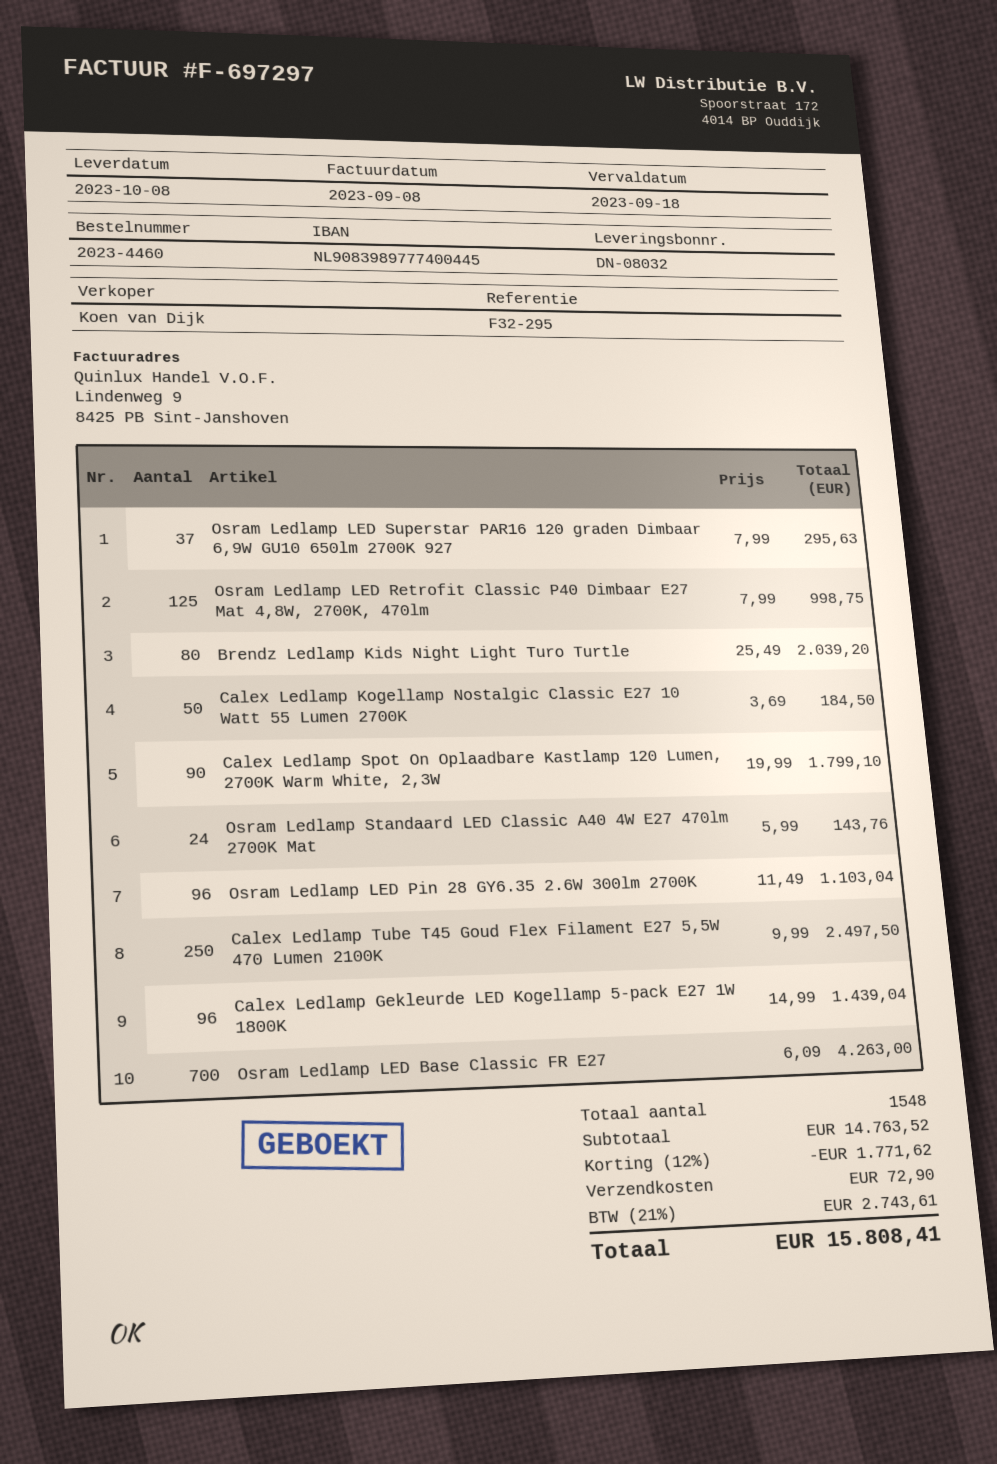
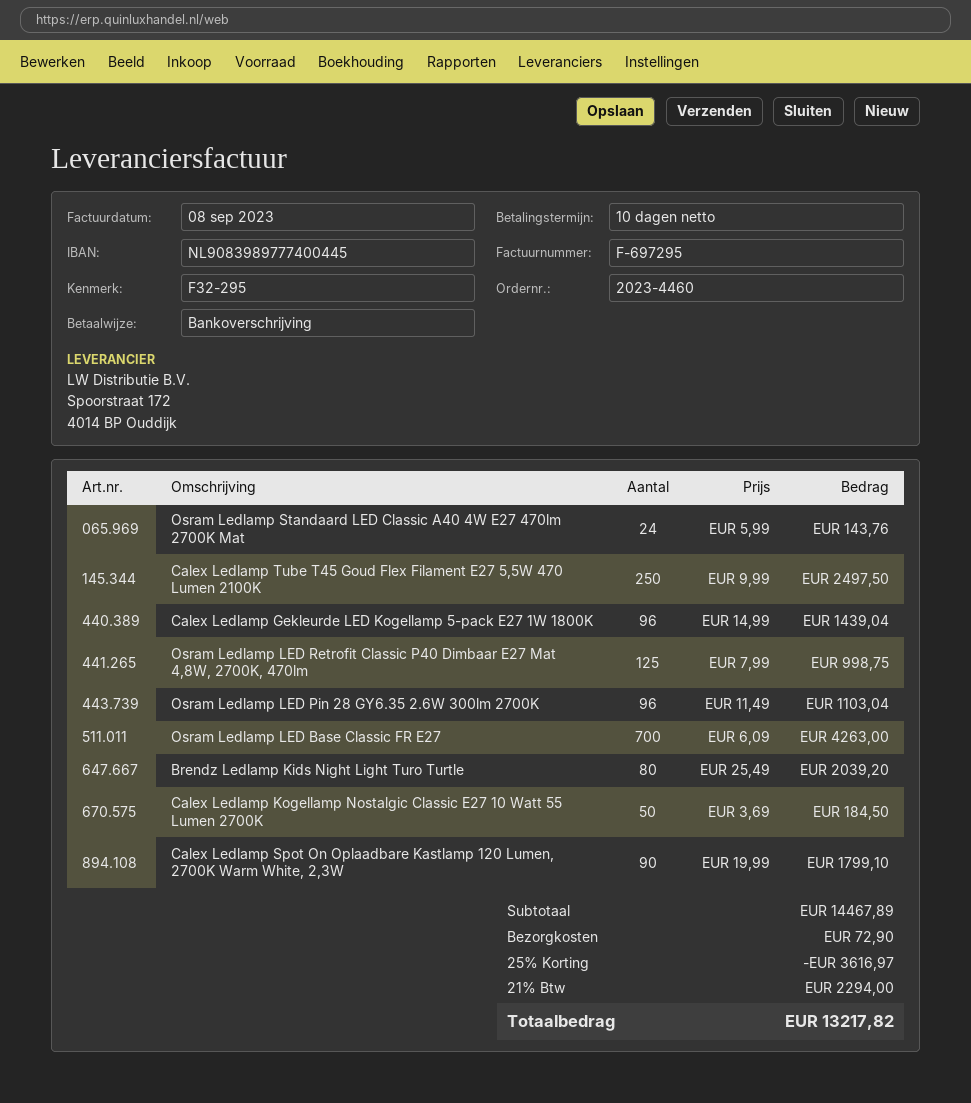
invoice number: F-697297 -> F-697295
Osram Ledlamp LED Superstar PAR16 120 graden Dimbaar 6,9W GU10 650lm 2700K 927: 37 x 7.99 = 295.63 -> none
subtotal: 14763.52 -> 14467.89
discount: 12% = 1771.62 -> 25% = 3616.97
tax: 21% = 2743.61 -> 21% = 2294.00
total: 15808.41 -> 13217.82

